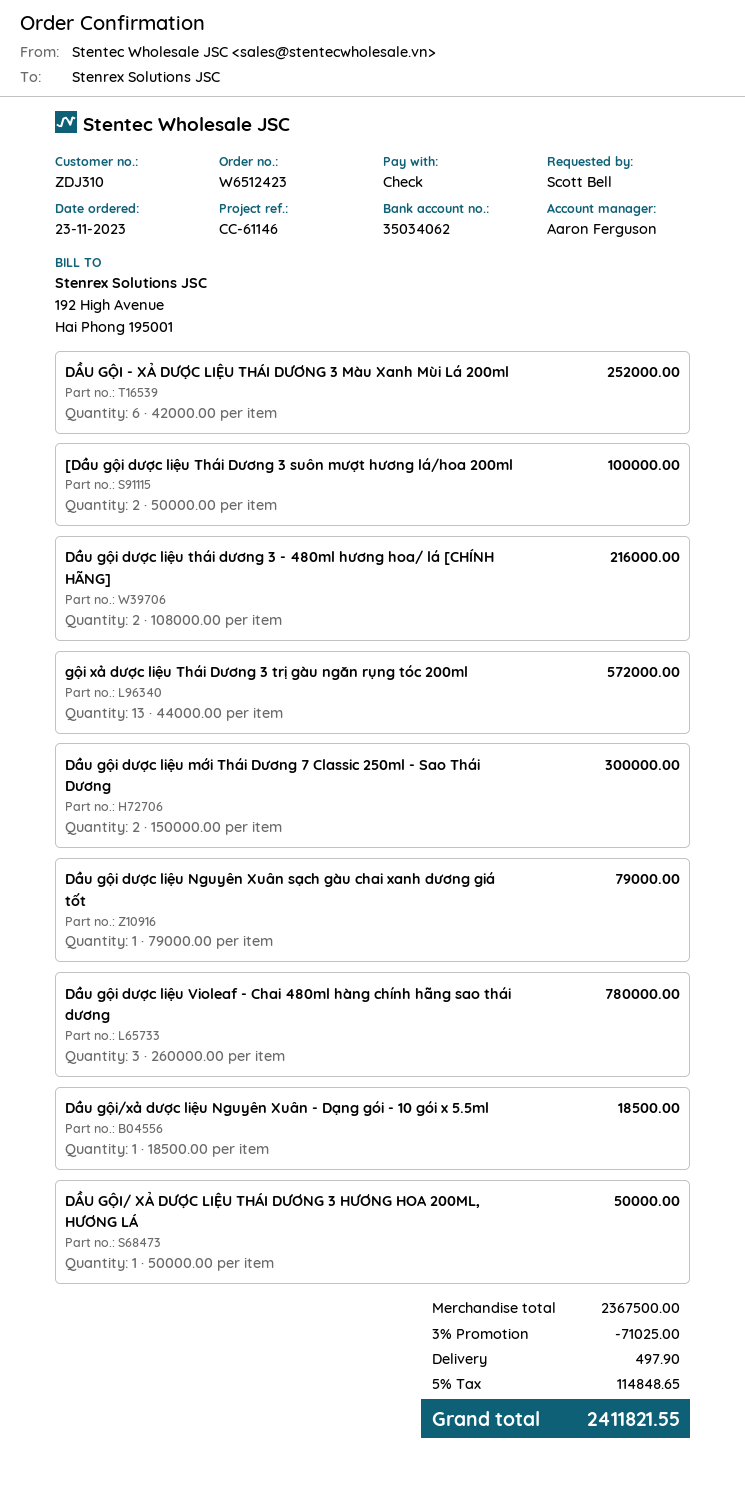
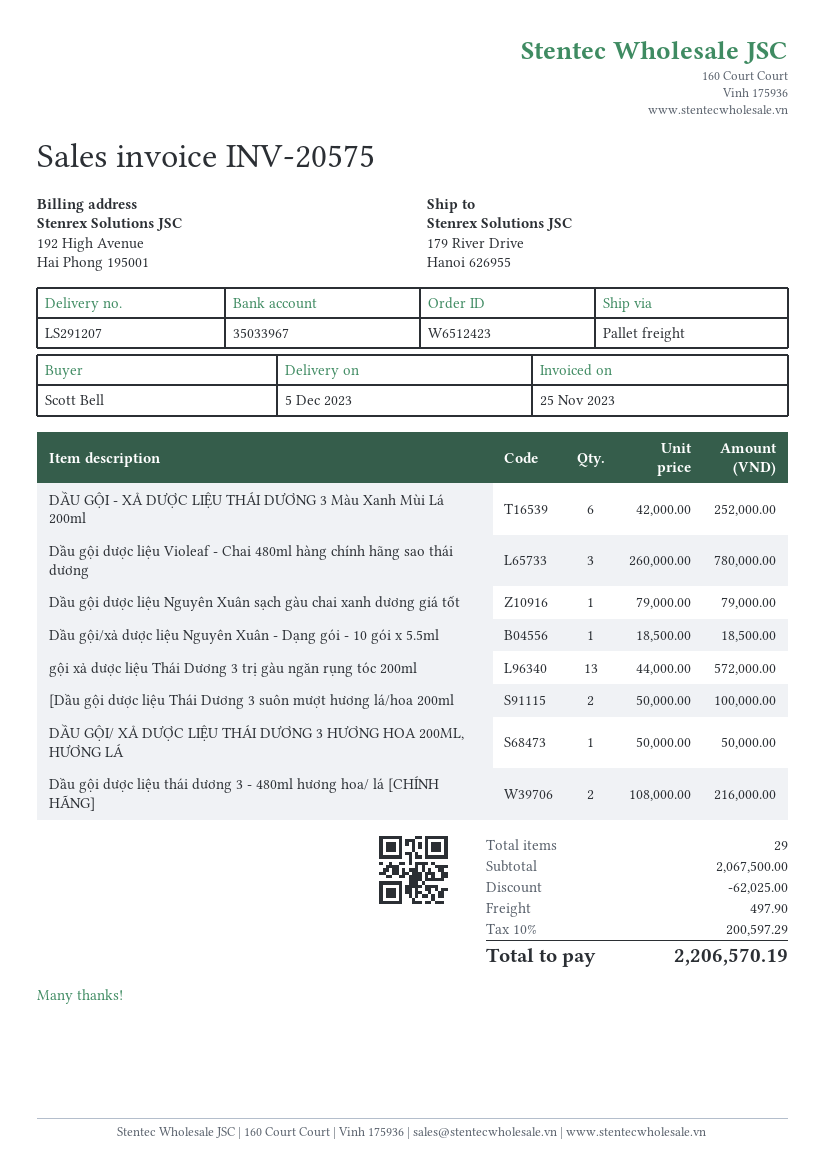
bank account: 35034062 -> 35033967
Dầu gội dược liệu mới Thái Dương 7 Classic 250ml - Sao Thái Dương: 2 x 150000.00 = 300000.00 -> none
subtotal: 2367500.00 -> 2067500.00
discount: 71025.00 -> 62025.00
tax: 5% = 114848.65 -> 10% = 200597.29
total: 2411821.55 -> 2206570.19

